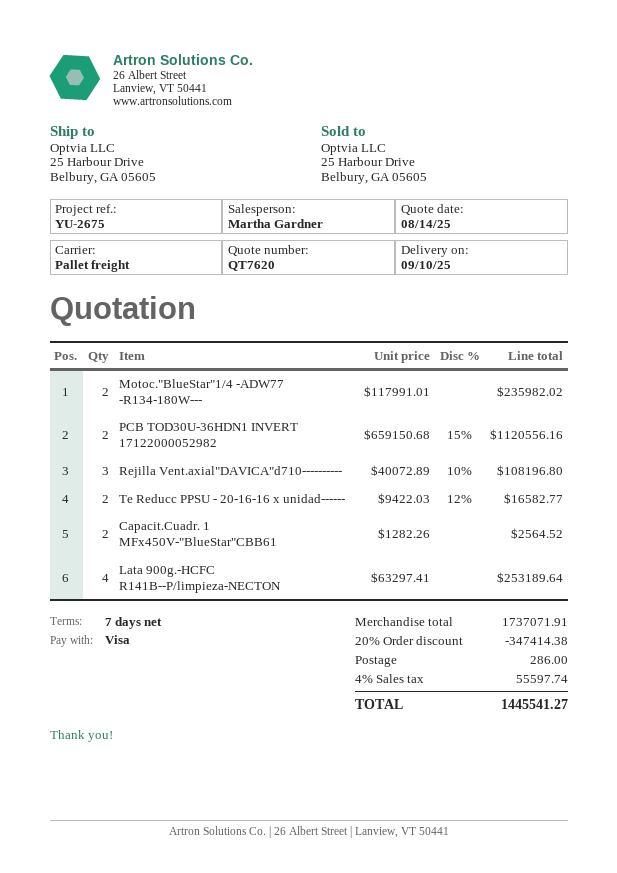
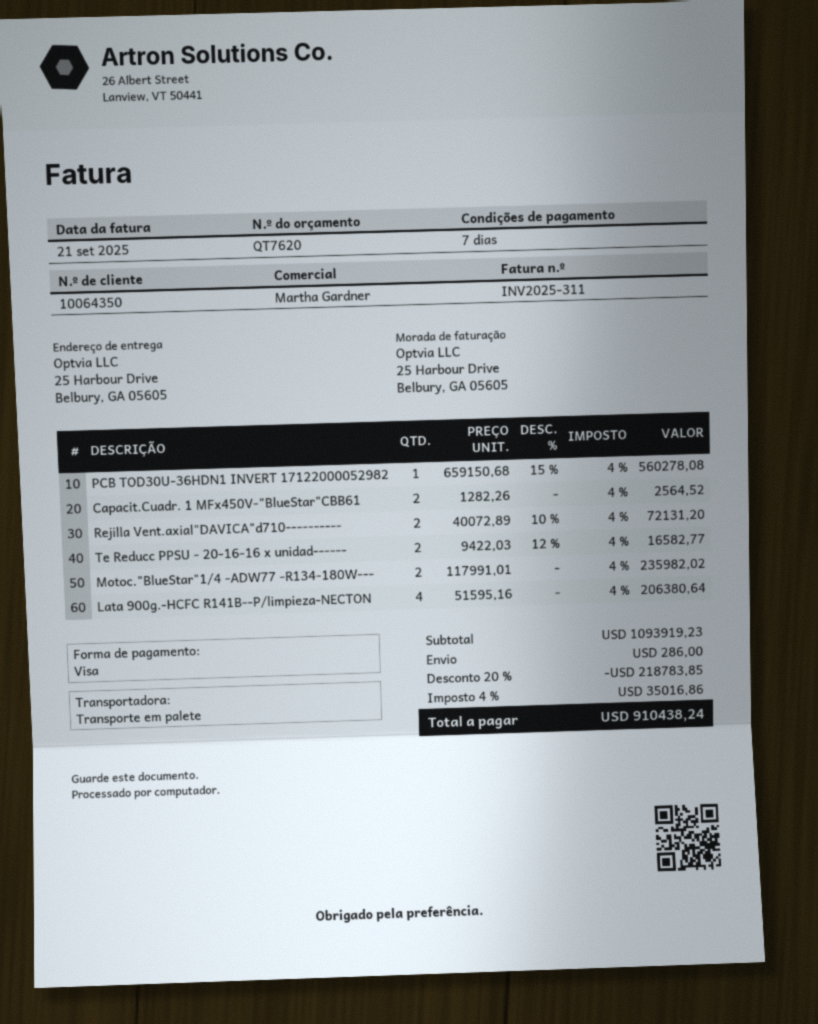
PCB TOD30U-36HDN1 INVERT 17122000052982: 2 x 659150.68 - 15% = 1120556.16 -> 1 x 659150.68 - 15% = 560278.08
Rejilla Vent.axial"DAVICA"d710----------: 3 x 40072.89 - 10% = 108196.80 -> 2 x 40072.89 - 10% = 72131.20
Lata 900g.-HCFC R141B--P/limpieza-NECTON: 4 x 63297.41 = 253189.64 -> 4 x 51595.16 = 206380.64
subtotal: 1737071.91 -> 1093919.23
discount: 20% = 347414.38 -> 20% = 218783.85
tax: 4% = 55597.74 -> 4% = 35016.86
total: 1445541.27 -> 910438.24

